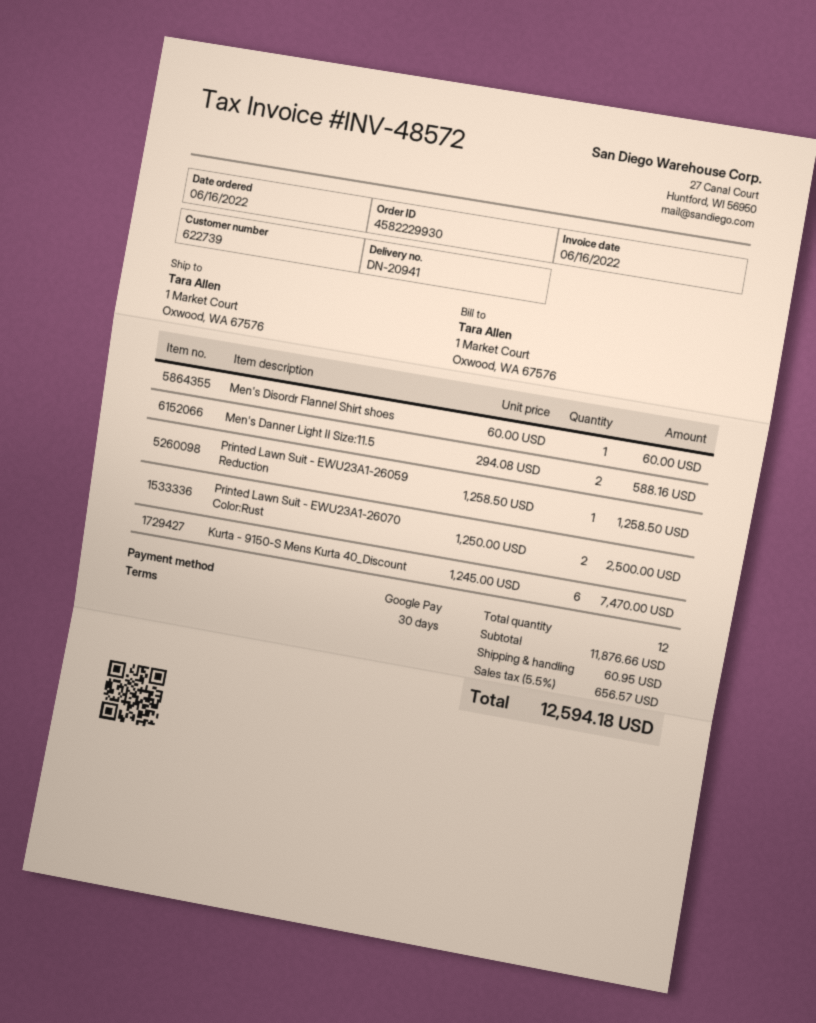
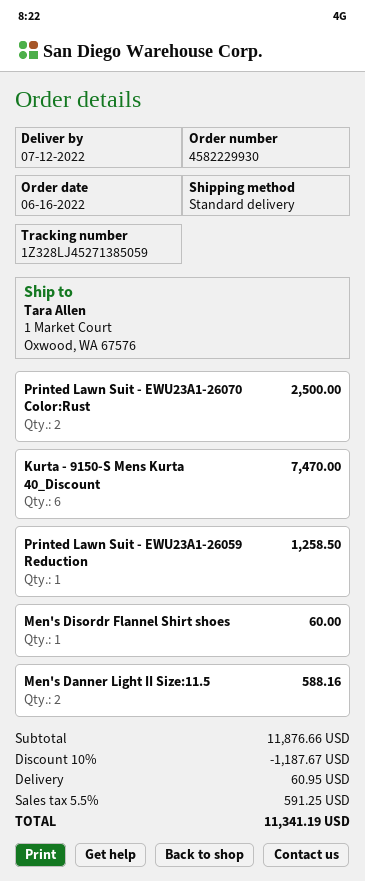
discount: none -> 10% = 1187.67
tax: 5.5% = 656.57 -> 5.5% = 591.25
total: 12594.18 -> 11341.19

